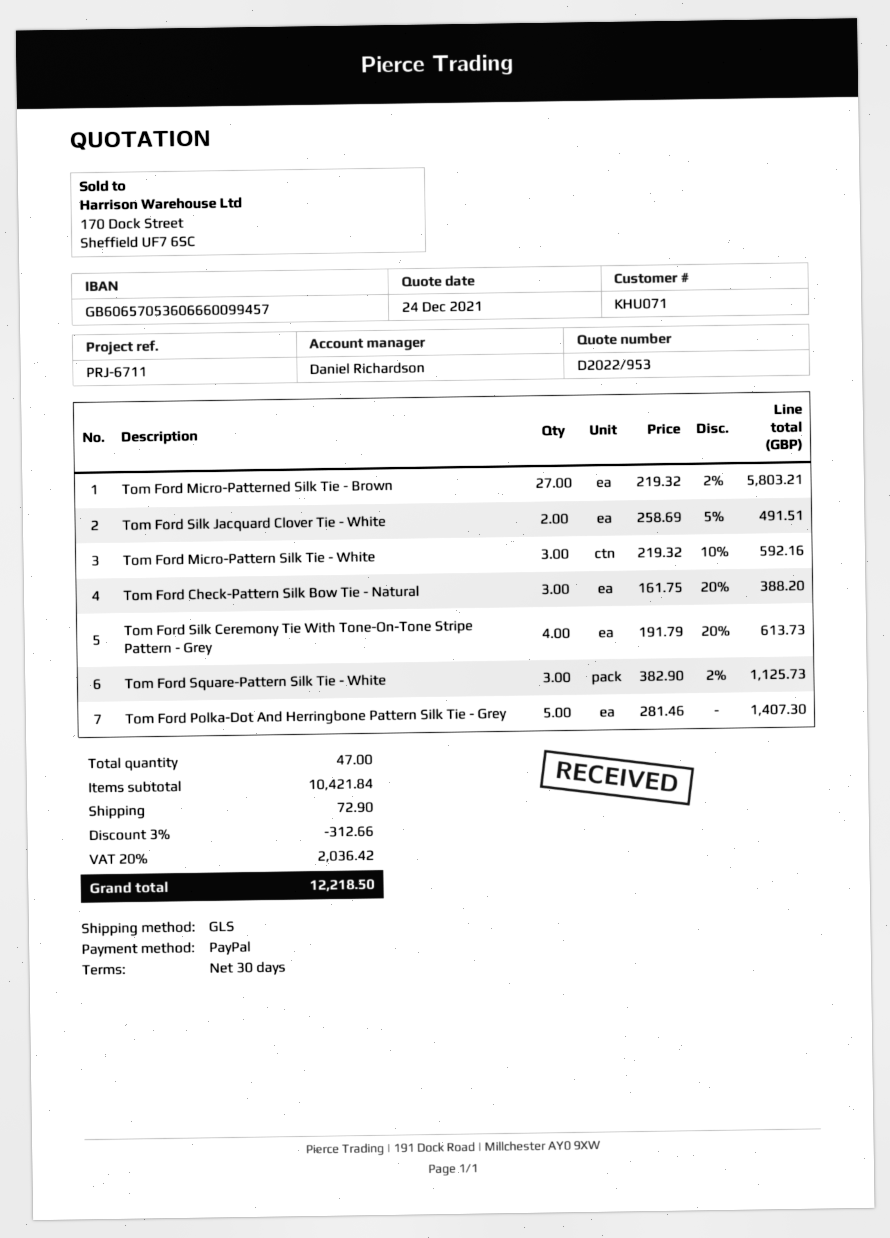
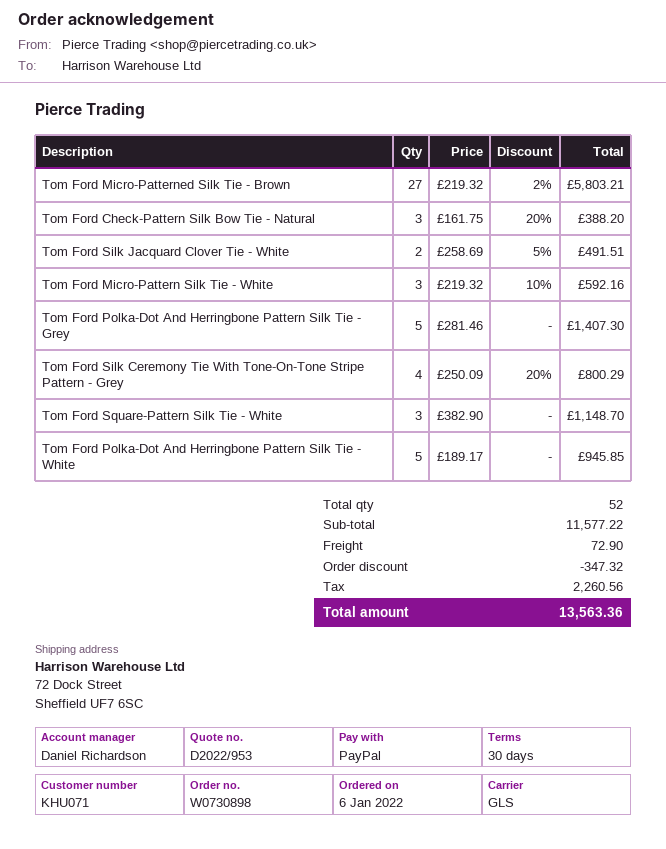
Tom Ford Silk Ceremony Tie With Tone-On-Tone Stripe Pattern - Grey: 4 x 191.79 - 20% = 613.73 -> 4 x 250.09 - 20% = 800.29
Tom Ford Square-Pattern Silk Tie - White: 3 x 382.90 - 2% = 1125.73 -> 3 x 382.90 = 1148.70
Tom Ford Polka-Dot And Herringbone Pattern Silk Tie - White: none -> 5 x 189.17 = 945.85
total quantity: 47 -> 52
subtotal: 10421.84 -> 11577.22
discount: 312.66 -> 347.32
tax: 2036.42 -> 2260.56
total: 12218.50 -> 13563.36

